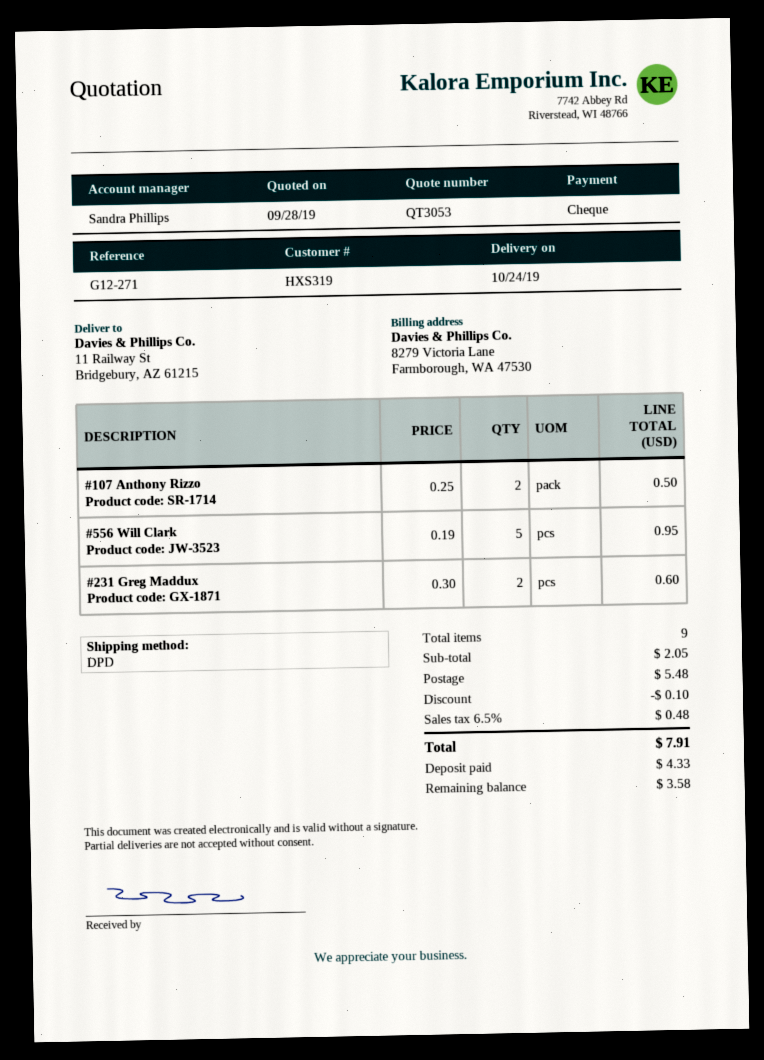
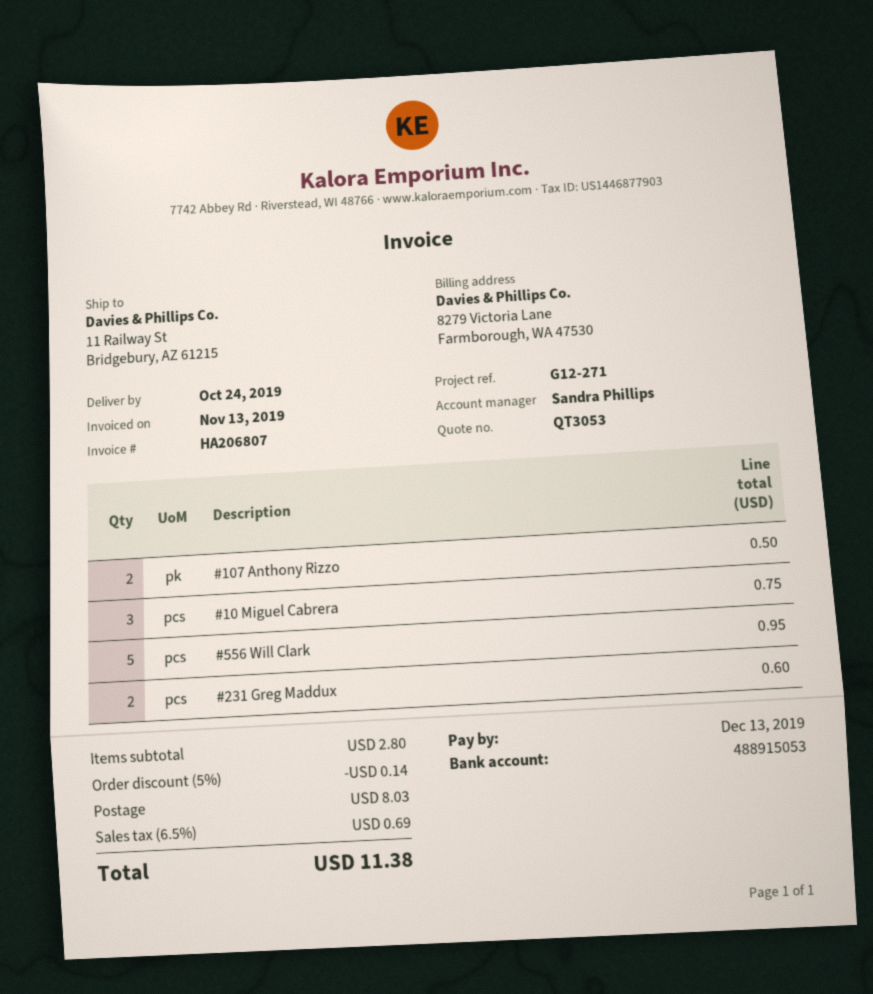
#10 Miguel Cabrera: none -> 3 for 0.75
subtotal: 2.05 -> 2.80
discount: 0.10 -> 0.14
shipping: 5.48 -> 8.03
tax: 6.5% = 0.48 -> 6.5% = 0.69
total: 7.91 -> 11.38

